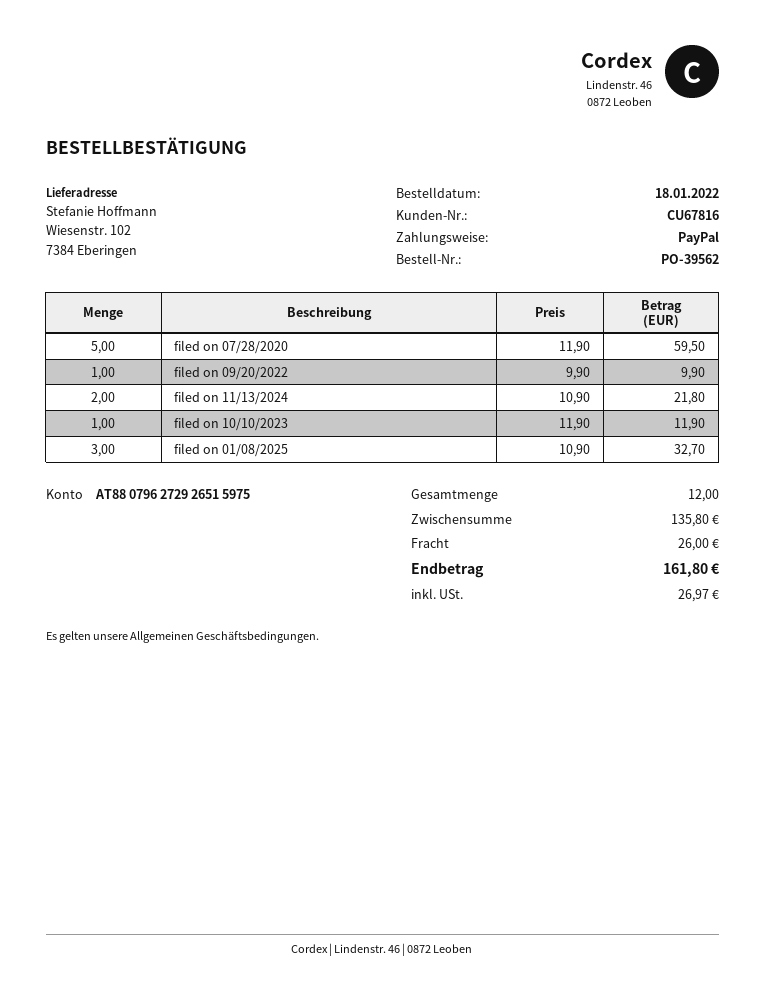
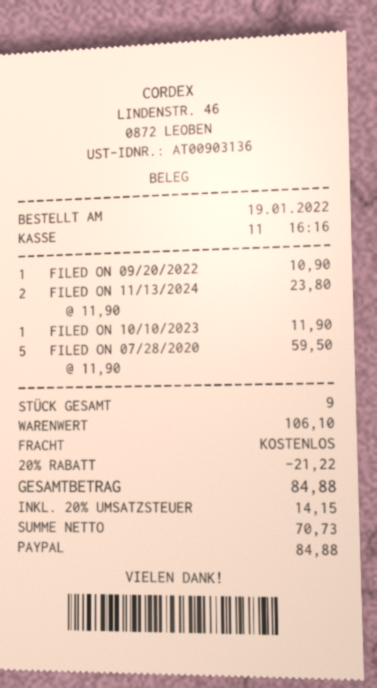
order date: 2022-01-18 -> 2022-01-19
filed on 09/20/2022: 1 x 9.90 = 9.90 -> 1 x 10.90 = 10.90
filed on 11/13/2024: 2 x 10.90 = 21.80 -> 2 x 11.90 = 23.80
filed on 01/08/2025: 3 x 10.90 = 32.70 -> none
total quantity: 12 -> 9
subtotal: 135.80 -> 106.10
discount: none -> 20% = 21.22
shipping: 26.00 -> 0.00
tax: 26.97 -> 14.15
total: 161.80 -> 84.88

